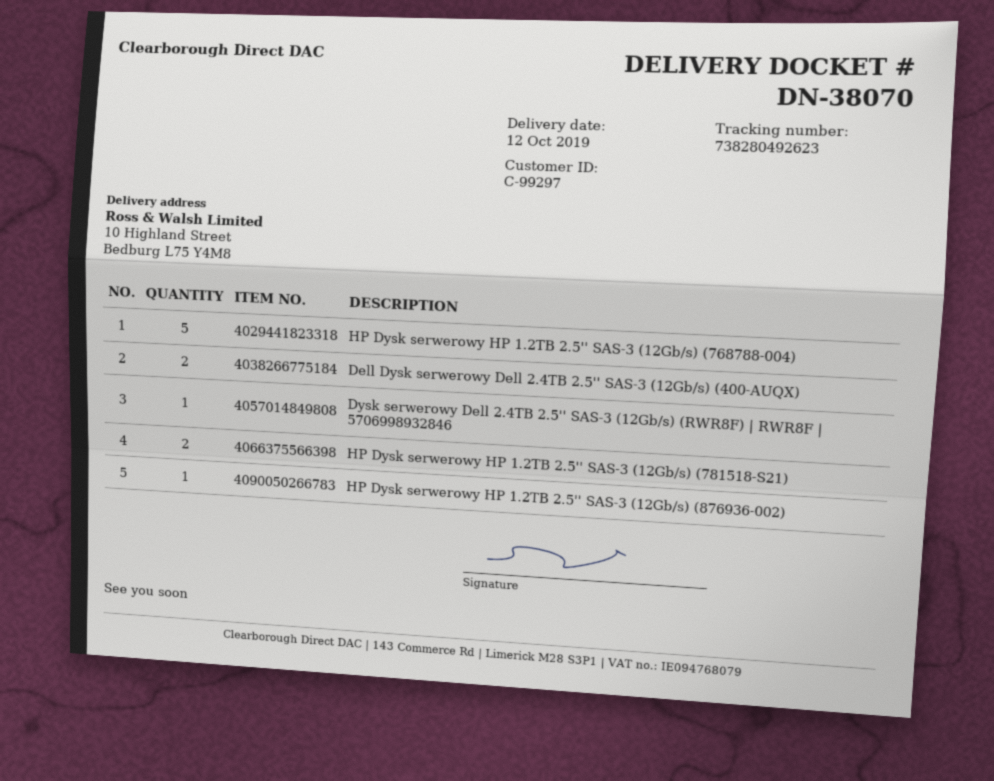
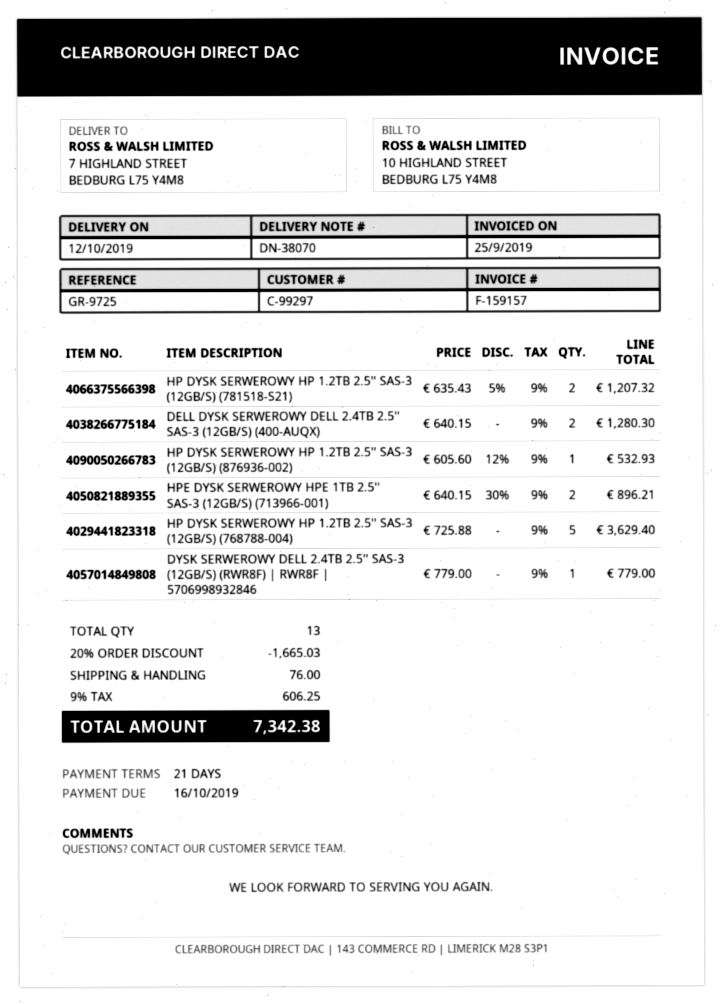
ship to: 10 Highland Street, Bedburg L75 Y4M8 -> 7 HIGHLAND STREET, BEDBURG L75 Y4M8
HPE DYSK SERWEROWY HPE 1TB 2.5'' SAS-3 (12GB/S) (713966-001): none -> 2

